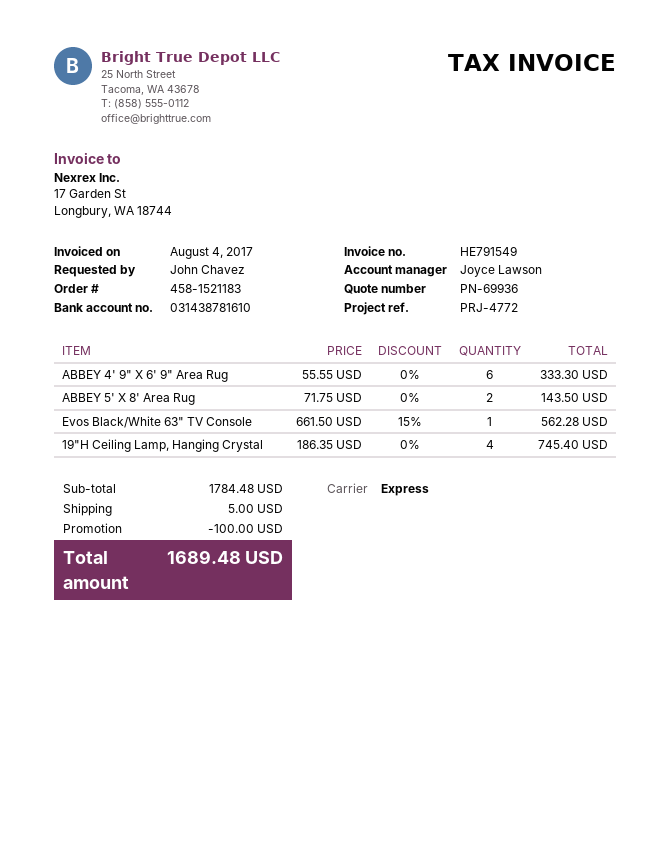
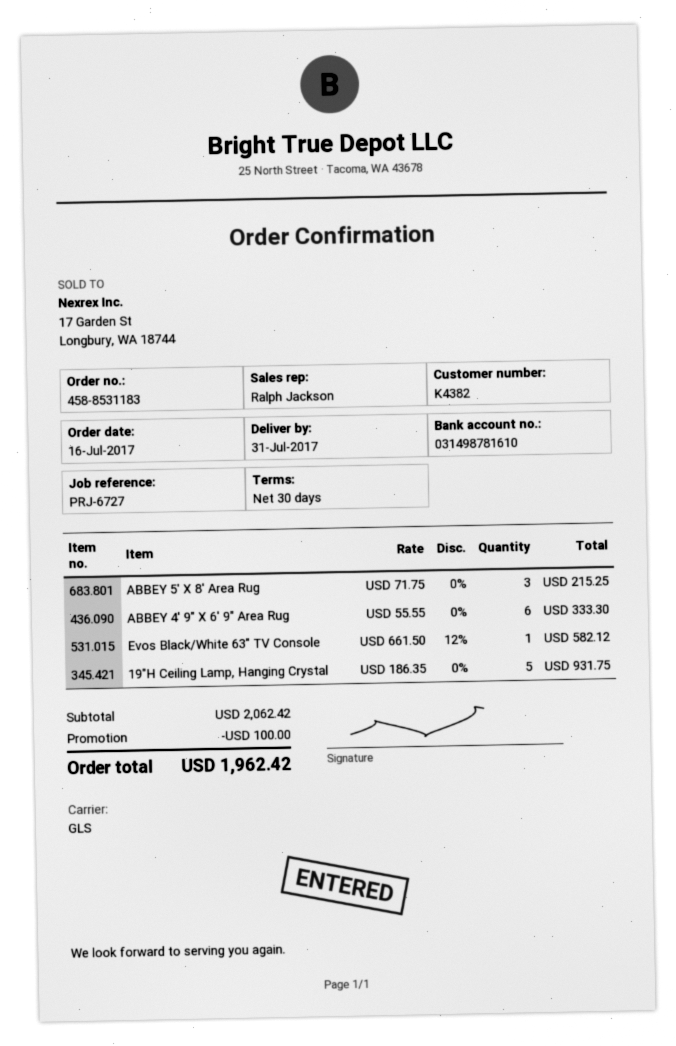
order number: 458-1521183 -> 458-8531183
reference: PRJ-4772 -> PRJ-6727
sales rep: Joyce Lawson -> Ralph Jackson
bank account: 031438781610 -> 031498781610
shipping method: express -> GLS
ABBEY 5' X 8' Area Rug: 2 x 71.75 = 143.50 -> 3 x 71.75 = 215.25
Evos Black/White 63" TV Console: 1 x 661.50 - 15% = 562.28 -> 1 x 661.50 - 12% = 582.12
19"H Ceiling Lamp, Hanging Crystal: 4 x 186.35 = 745.40 -> 5 x 186.35 = 931.75
subtotal: 1784.48 -> 2062.42
shipping: 5.00 -> none
total: 1689.48 -> 1962.42

